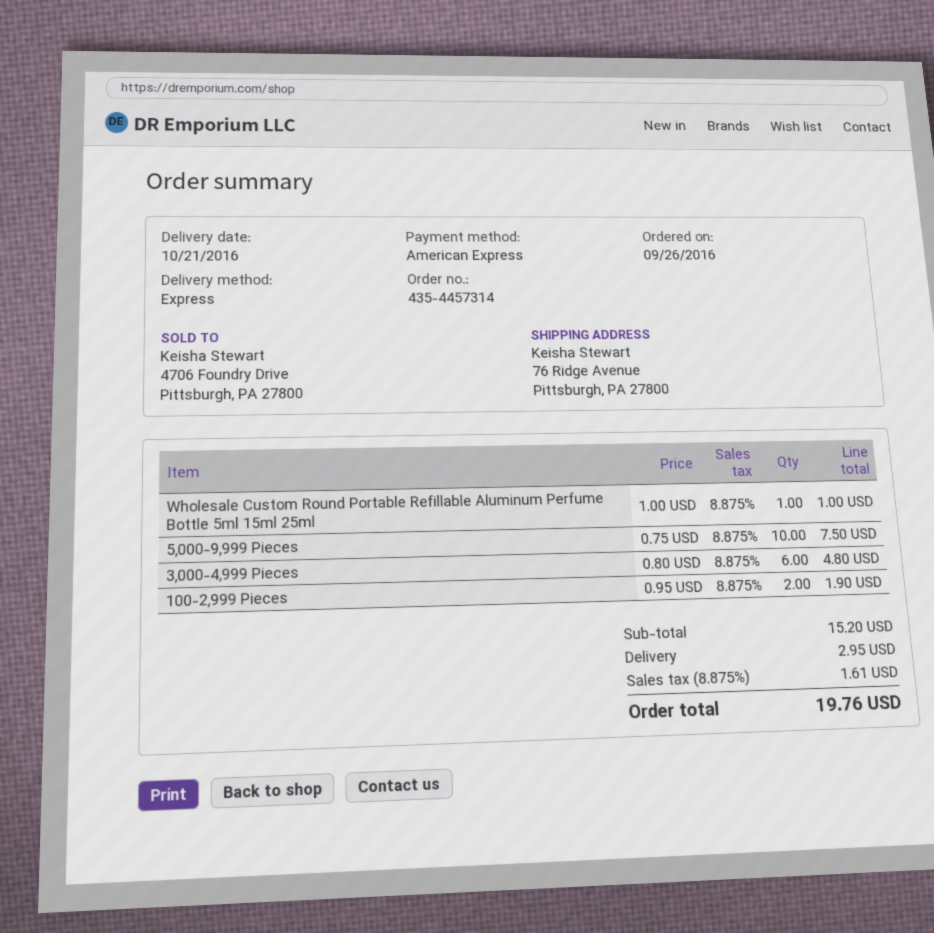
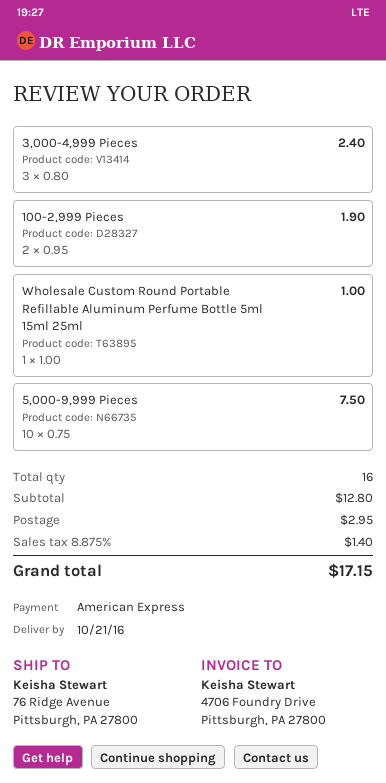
3,000-4,999 Pieces: 6 x 0.80 = 4.80 -> 3 x 0.80 = 2.40
subtotal: 15.20 -> 12.80
tax: 8.875% = 1.61 -> 8.875% = 1.40
total: 19.76 -> 17.15

